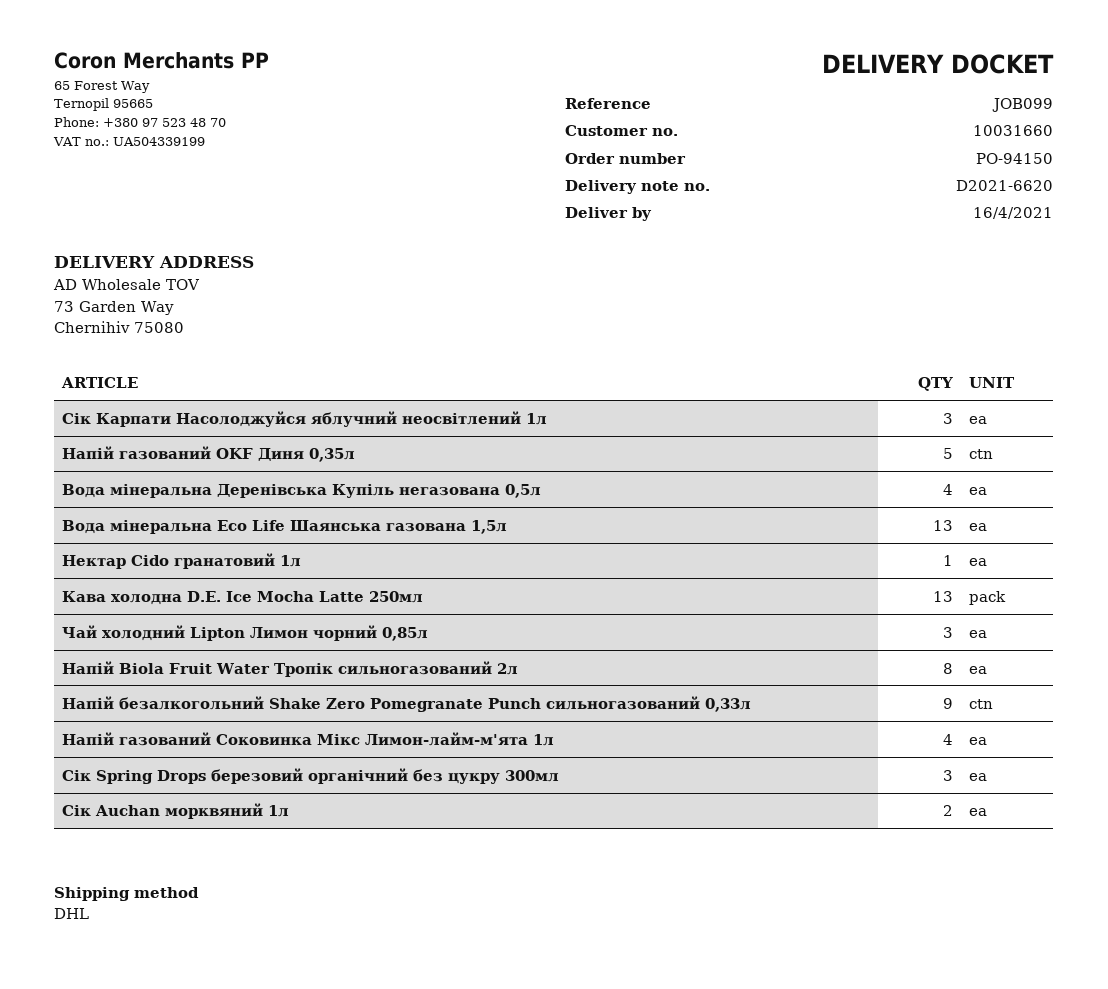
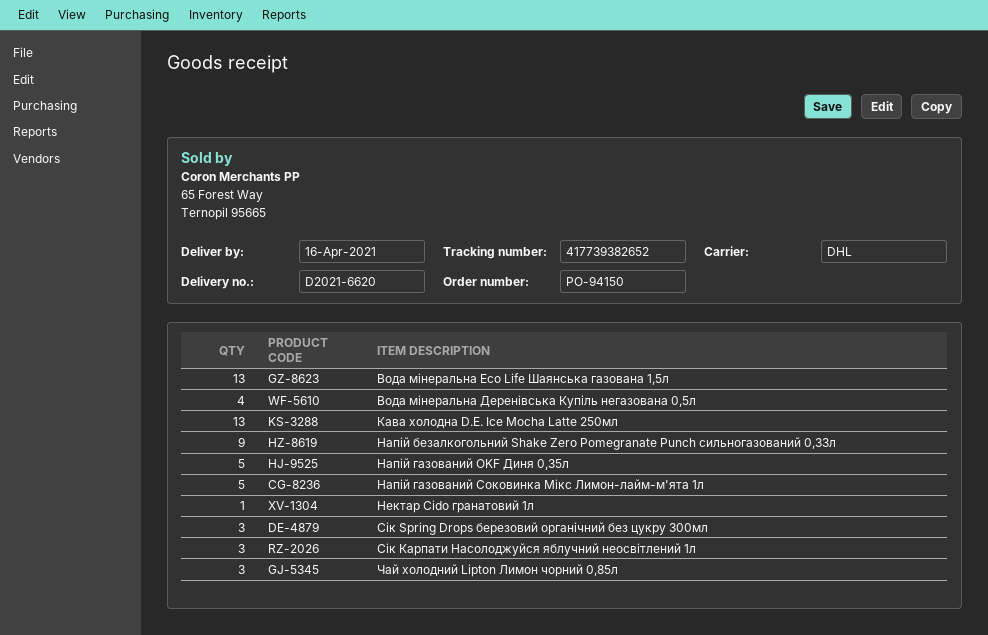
Напій Biola Fruit Water Тропік сильногазований 2л: 8 -> none
Напій газований Соковинка Мікс Лимон-лайм-м'ята 1л: 4 -> 5
Сік Auchan морквяний 1л: 2 -> none

